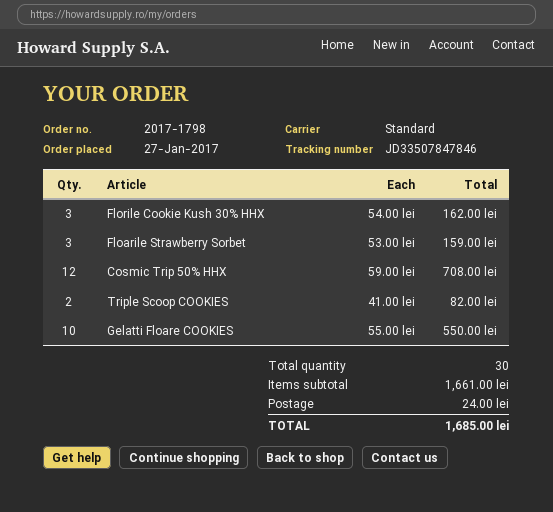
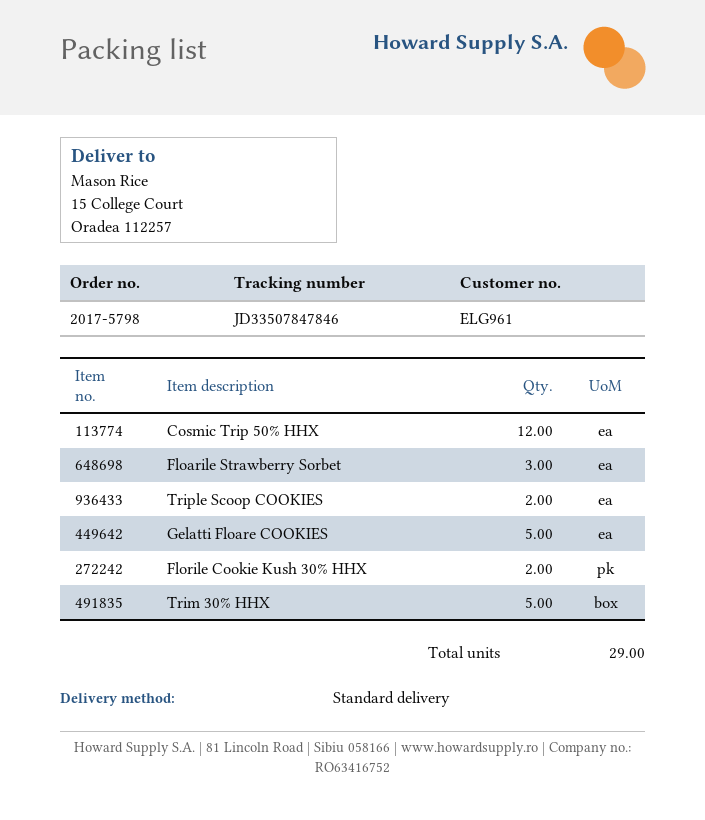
order number: 2017-1798 -> 2017-5798
Florile Cookie Kush 30% HHX: 3 -> 2
Gelatti Floare COOKIES: 10 -> 5
Trim 30% HHX: none -> 5
total quantity: 30 -> 29

